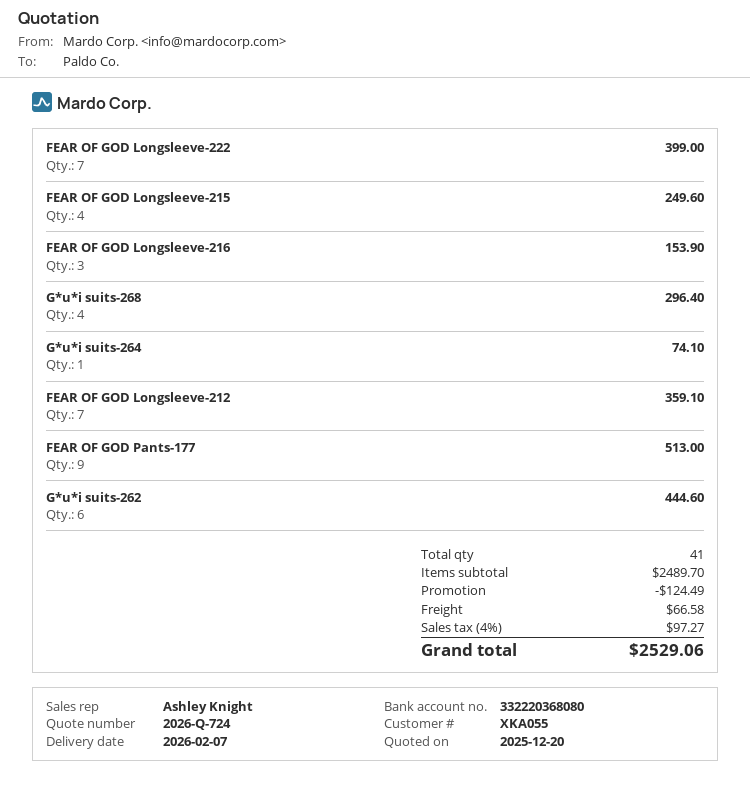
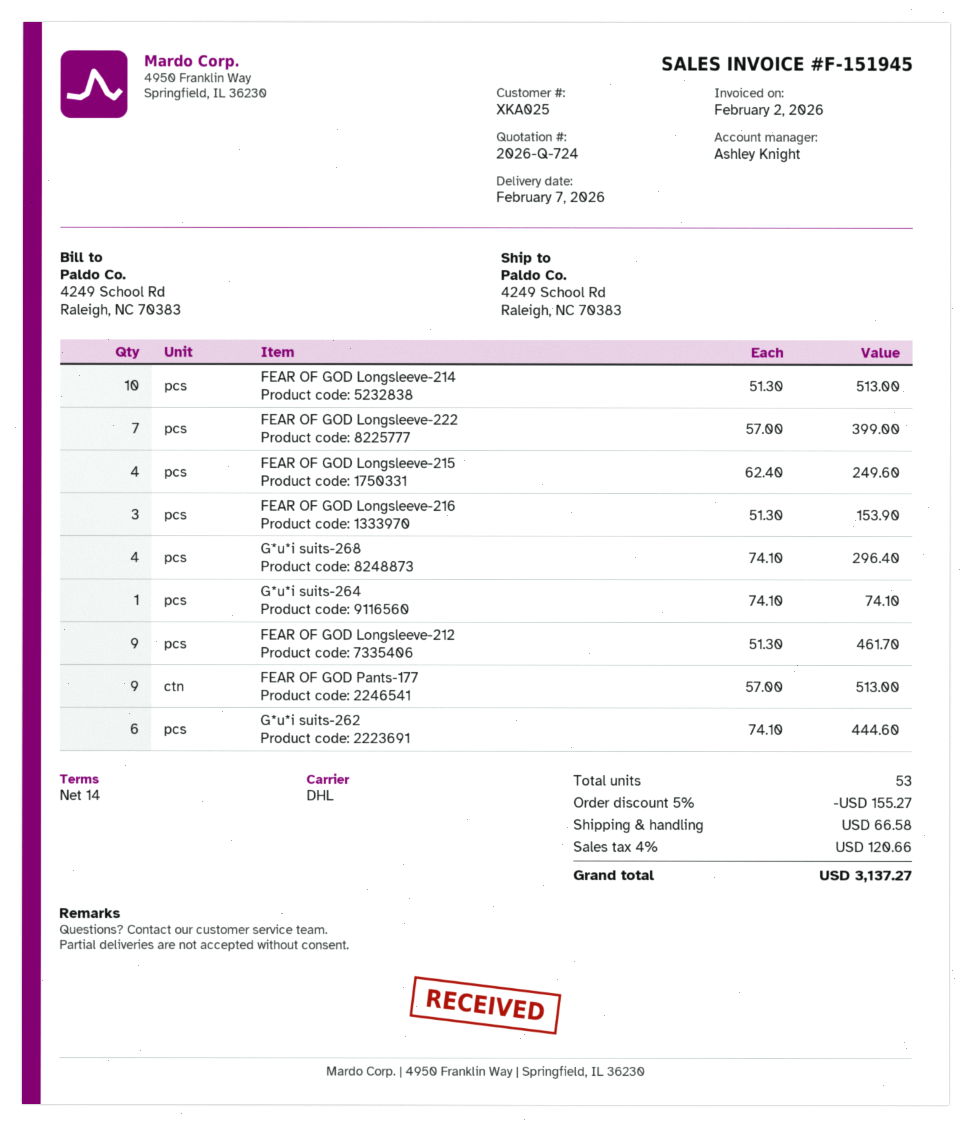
customer number: XKA055 -> XKA025
FEAR OF GOD Longsleeve-212: 7 for 359.10 -> 9 for 461.70
FEAR OF GOD Longsleeve-214: none -> 10 for 513.00
total quantity: 41 -> 53
discount: 124.49 -> 155.27
tax: 4% = 97.27 -> 4% = 120.66
total: 2529.06 -> 3137.27

